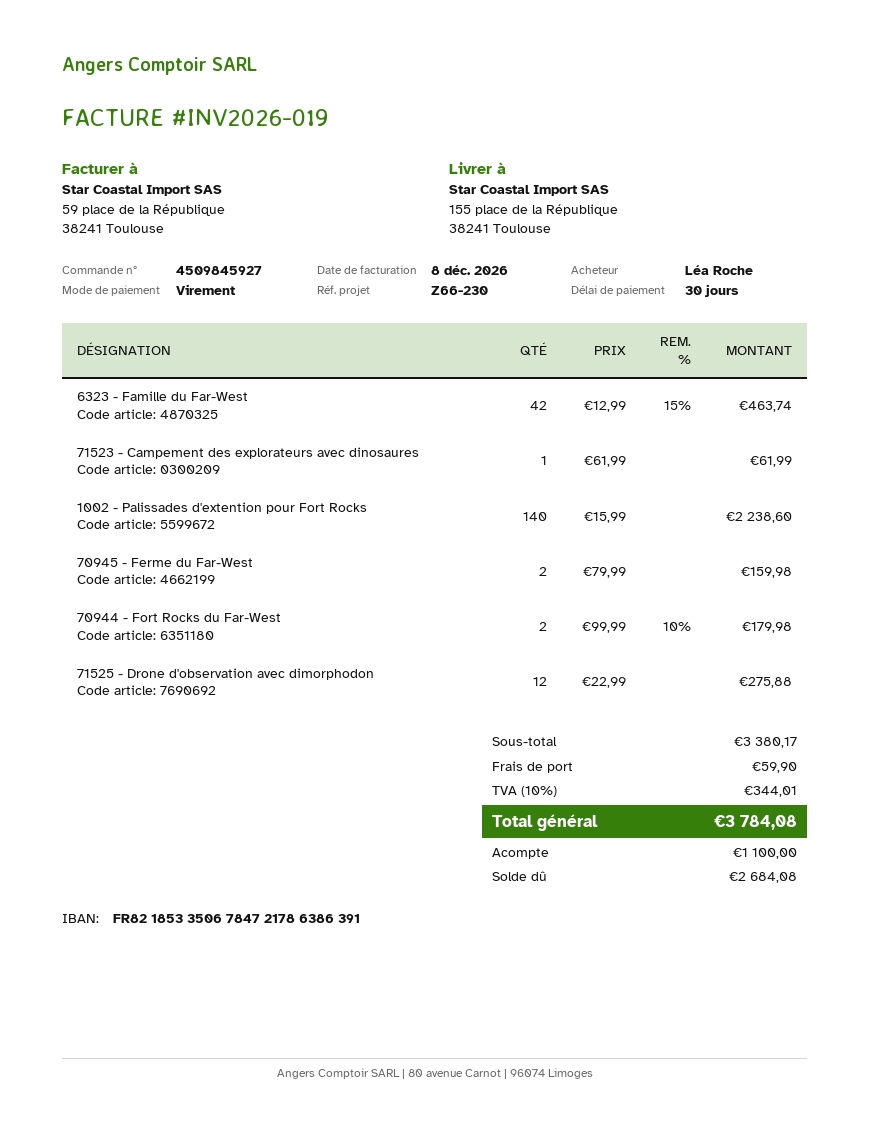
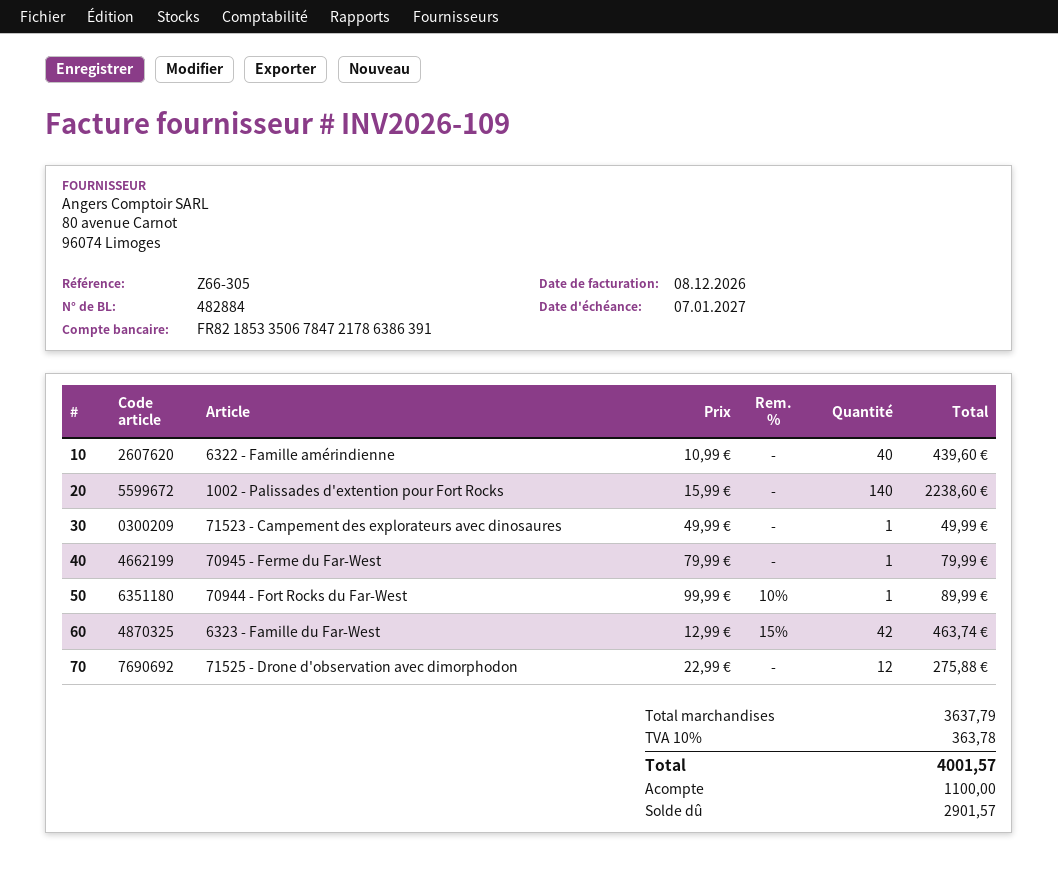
invoice number: INV2026-019 -> INV2026-109
reference: Z66-230 -> Z66-305
71523 - Campement des explorateurs avec dinosaures: 1 x 61.99 = 61.99 -> 1 x 49.99 = 49.99
70945 - Ferme du Far-West: 2 x 79.99 = 159.98 -> 1 x 79.99 = 79.99
70944 - Fort Rocks du Far-West: 2 x 99.99 - 10% = 179.98 -> 1 x 99.99 - 10% = 89.99
6322 - Famille amérindienne: none -> 40 x 10.99 = 439.60
subtotal: 3380.17 -> 3637.79
shipping: 59.90 -> none
tax: 10% = 344.01 -> 10% = 363.78
total: 3784.08 -> 4001.57
balance: 2684.08 -> 2901.57

